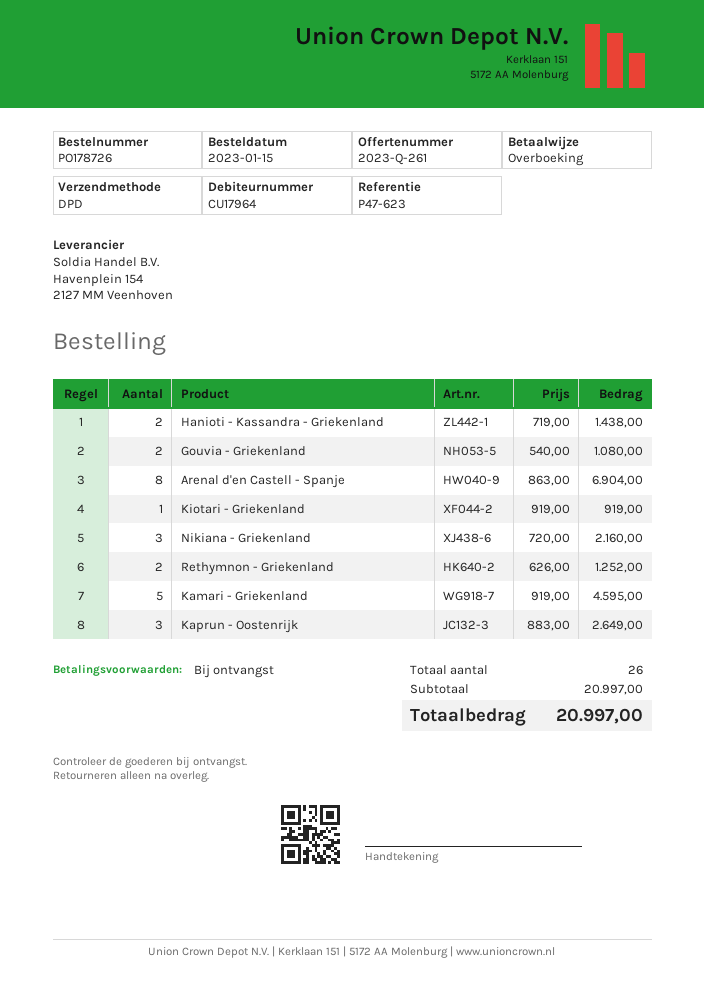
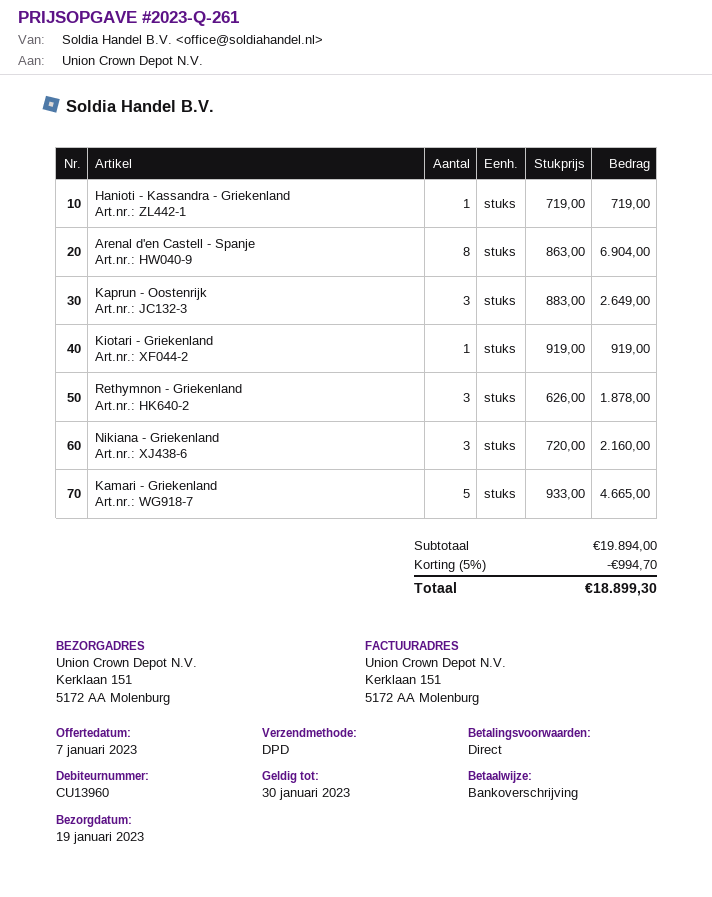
customer number: CU17964 -> CU13960
Hanioti - Kassandra - Griekenland: 2 x 719.00 = 1438.00 -> 1 x 719.00 = 719.00
Gouvia - Griekenland: 2 x 540.00 = 1080.00 -> none
Rethymnon - Griekenland: 2 x 626.00 = 1252.00 -> 3 x 626.00 = 1878.00
Kamari - Griekenland: 5 x 919.00 = 4595.00 -> 5 x 933.00 = 4665.00
subtotal: 20997.00 -> 19894.00
discount: none -> 5% = 994.70
total: 20997.00 -> 18899.30

